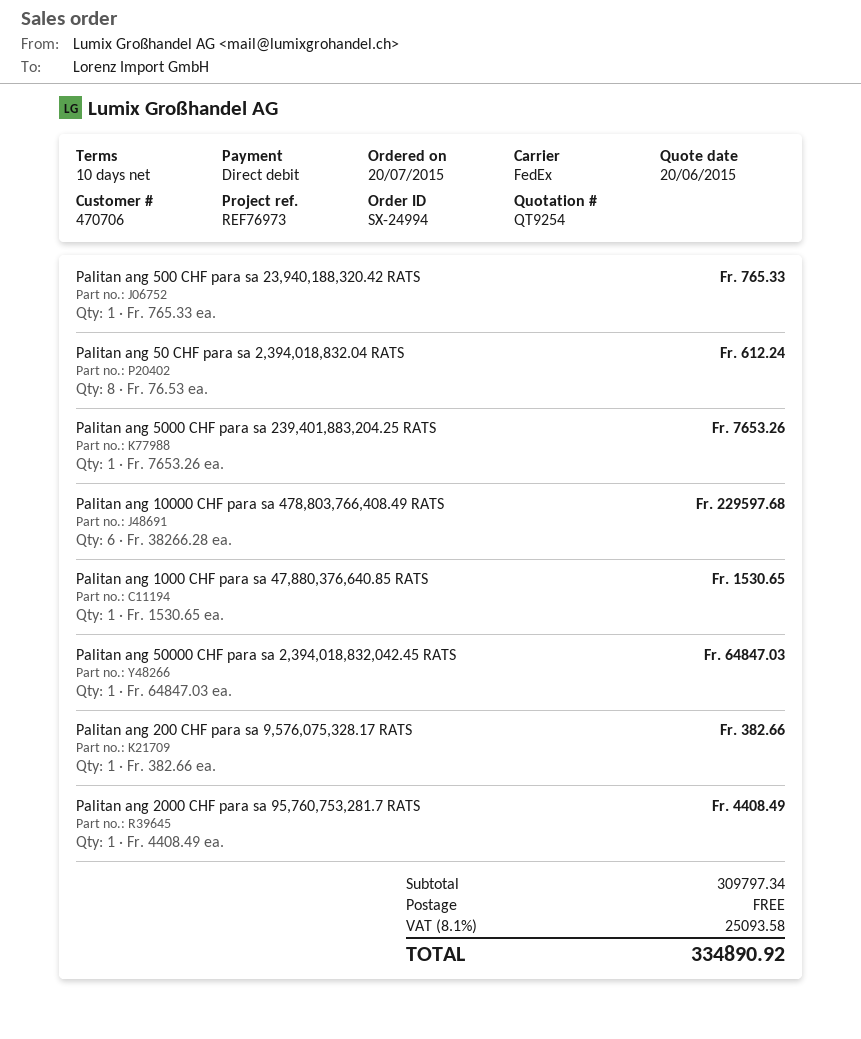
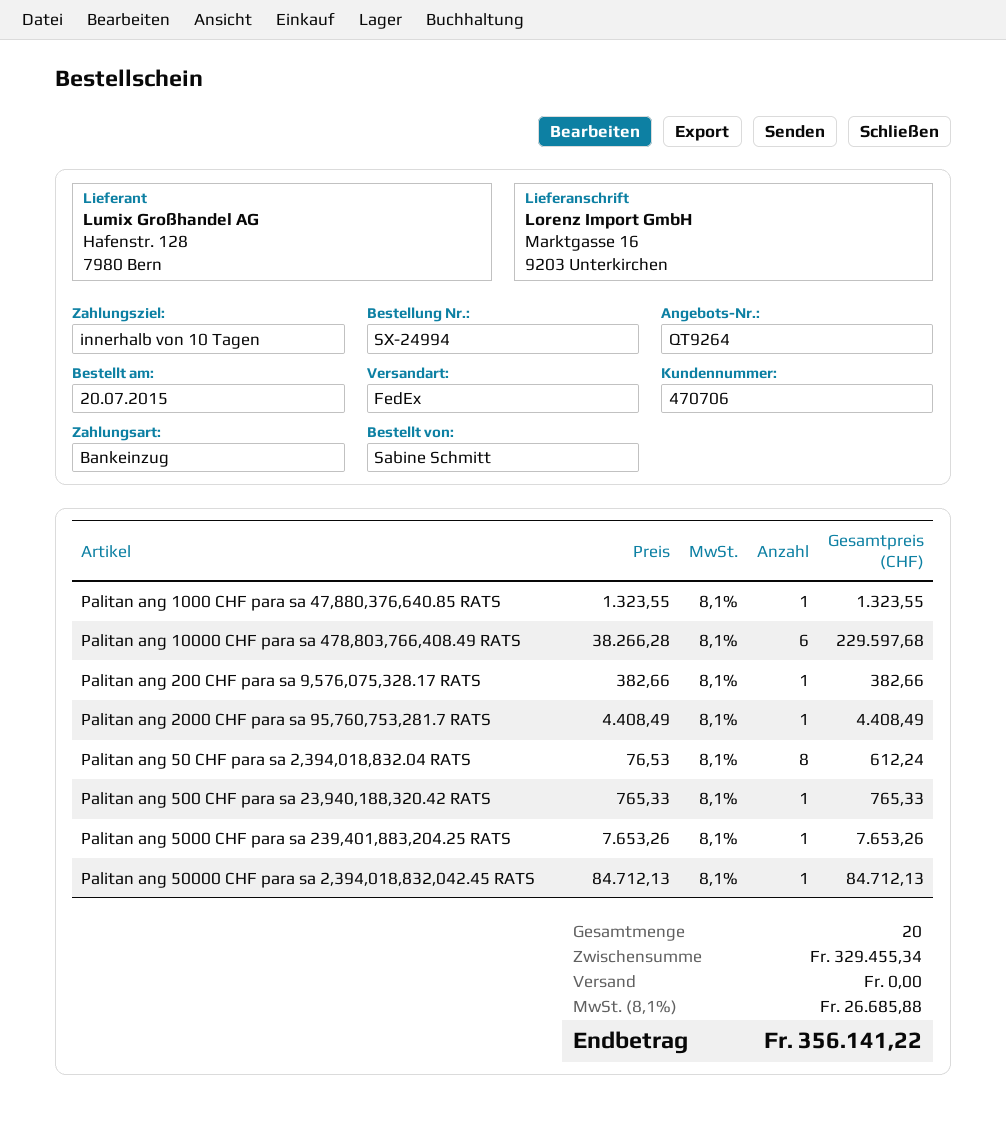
quote number: QT9254 -> QT9264
Palitan ang 1000 CHF para sa 47,880,376,640.85 RATS: 1 x 1530.65 = 1530.65 -> 1 x 1323.55 = 1323.55
Palitan ang 50000 CHF para sa 2,394,018,832,042.45 RATS: 1 x 64847.03 = 64847.03 -> 1 x 84712.13 = 84712.13
subtotal: 309797.34 -> 329455.34
tax: 8.1% = 25093.58 -> 8.1% = 26685.88
total: 334890.92 -> 356141.22

